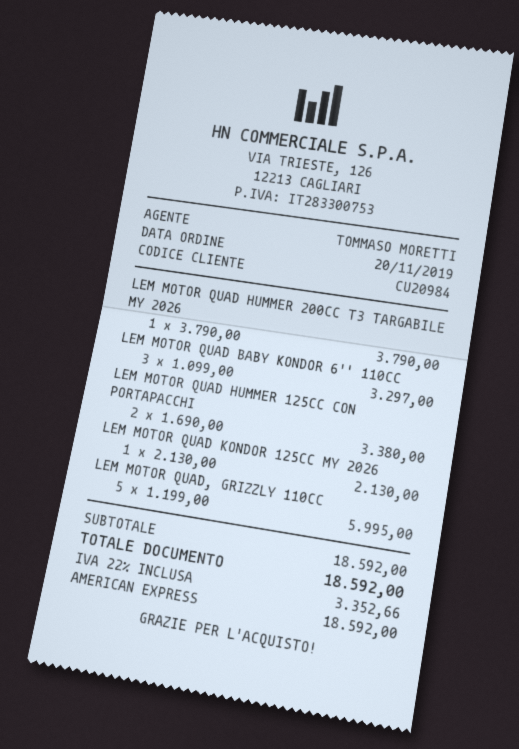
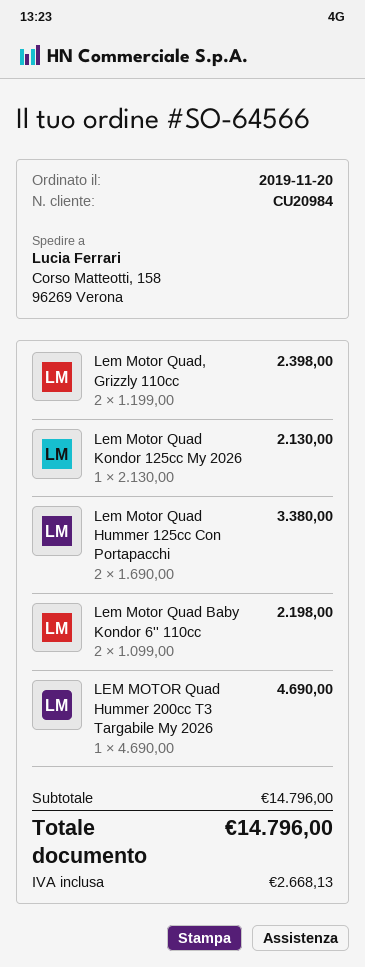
LEM MOTOR QUAD HUMMER 200CC T3 TARGABILE MY 2026: 1 x 3790.00 = 3790.00 -> 1 x 4690.00 = 4690.00
LEM MOTOR QUAD BABY KONDOR 6'' 110CC: 3 x 1099.00 = 3297.00 -> 2 x 1099.00 = 2198.00
LEM MOTOR QUAD, GRIZZLY 110CC: 5 x 1199.00 = 5995.00 -> 2 x 1199.00 = 2398.00
subtotal: 18592.00 -> 14796.00
tax: 3352.66 -> 2668.13
total: 18592.00 -> 14796.00

